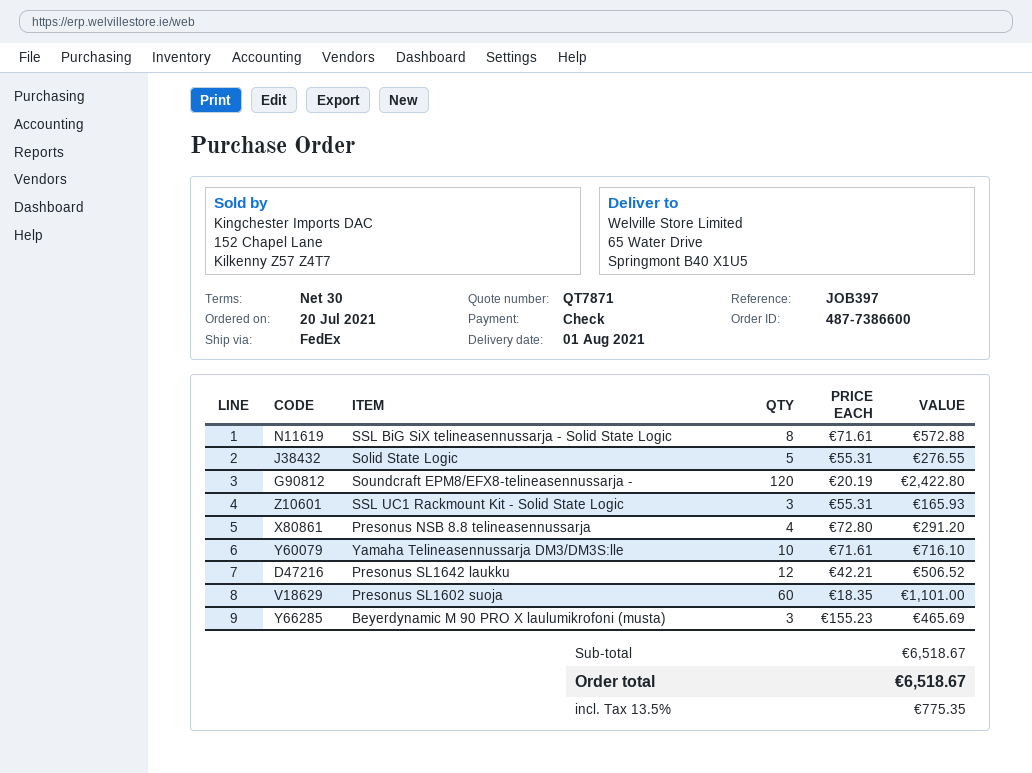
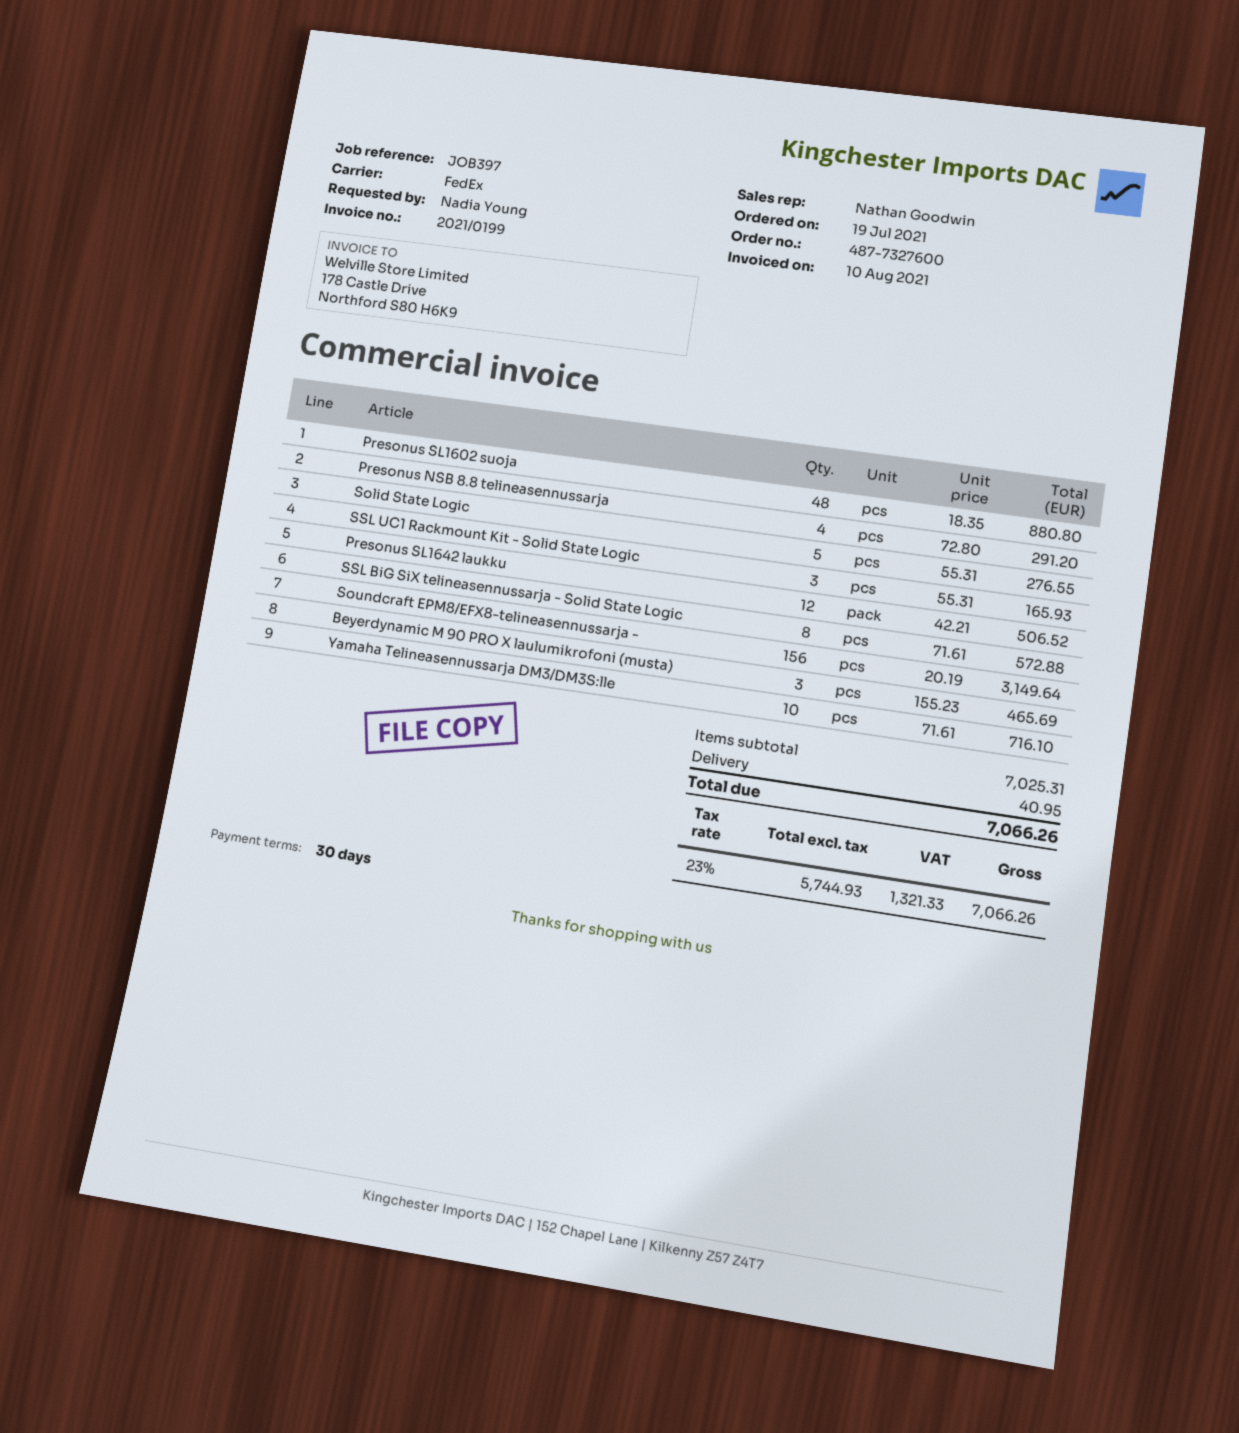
order number: 487-7386600 -> 487-7327600
order date: 2021-07-20 -> 2021-07-19
Soundcraft EPM8/EFX8-telineasennussarja -: 120 x 20.19 = 2422.80 -> 156 x 20.19 = 3149.64
Presonus SL1602 suoja: 60 x 18.35 = 1101.00 -> 48 x 18.35 = 880.80
subtotal: 6518.67 -> 7025.31
shipping: none -> 40.95
tax: 13.5% = 775.35 -> 23% = 1321.33
total: 6518.67 -> 7066.26

